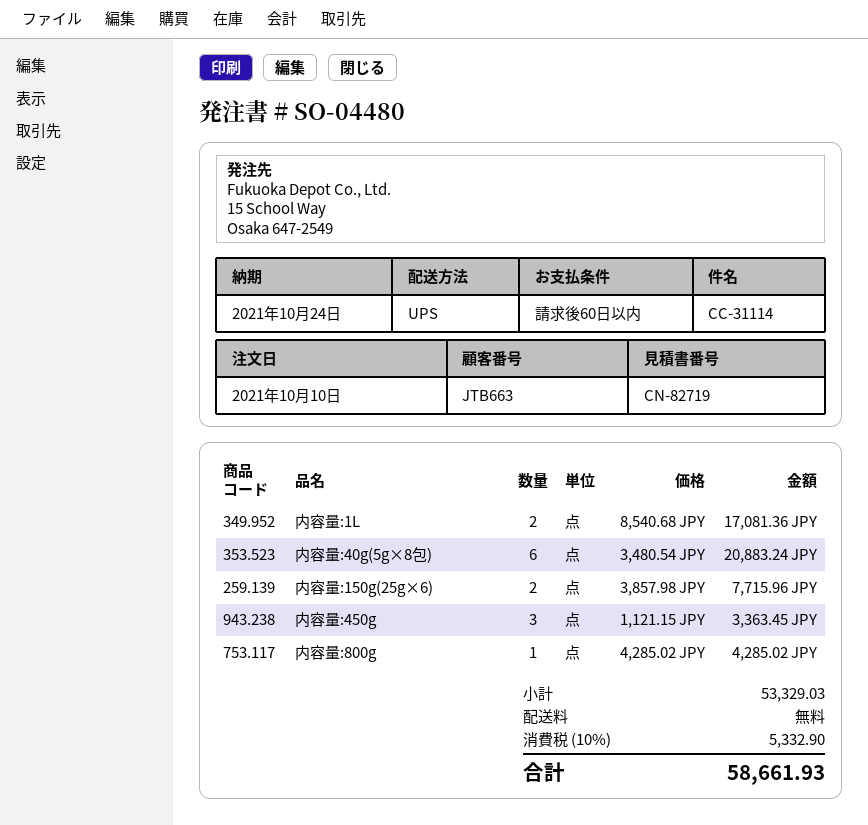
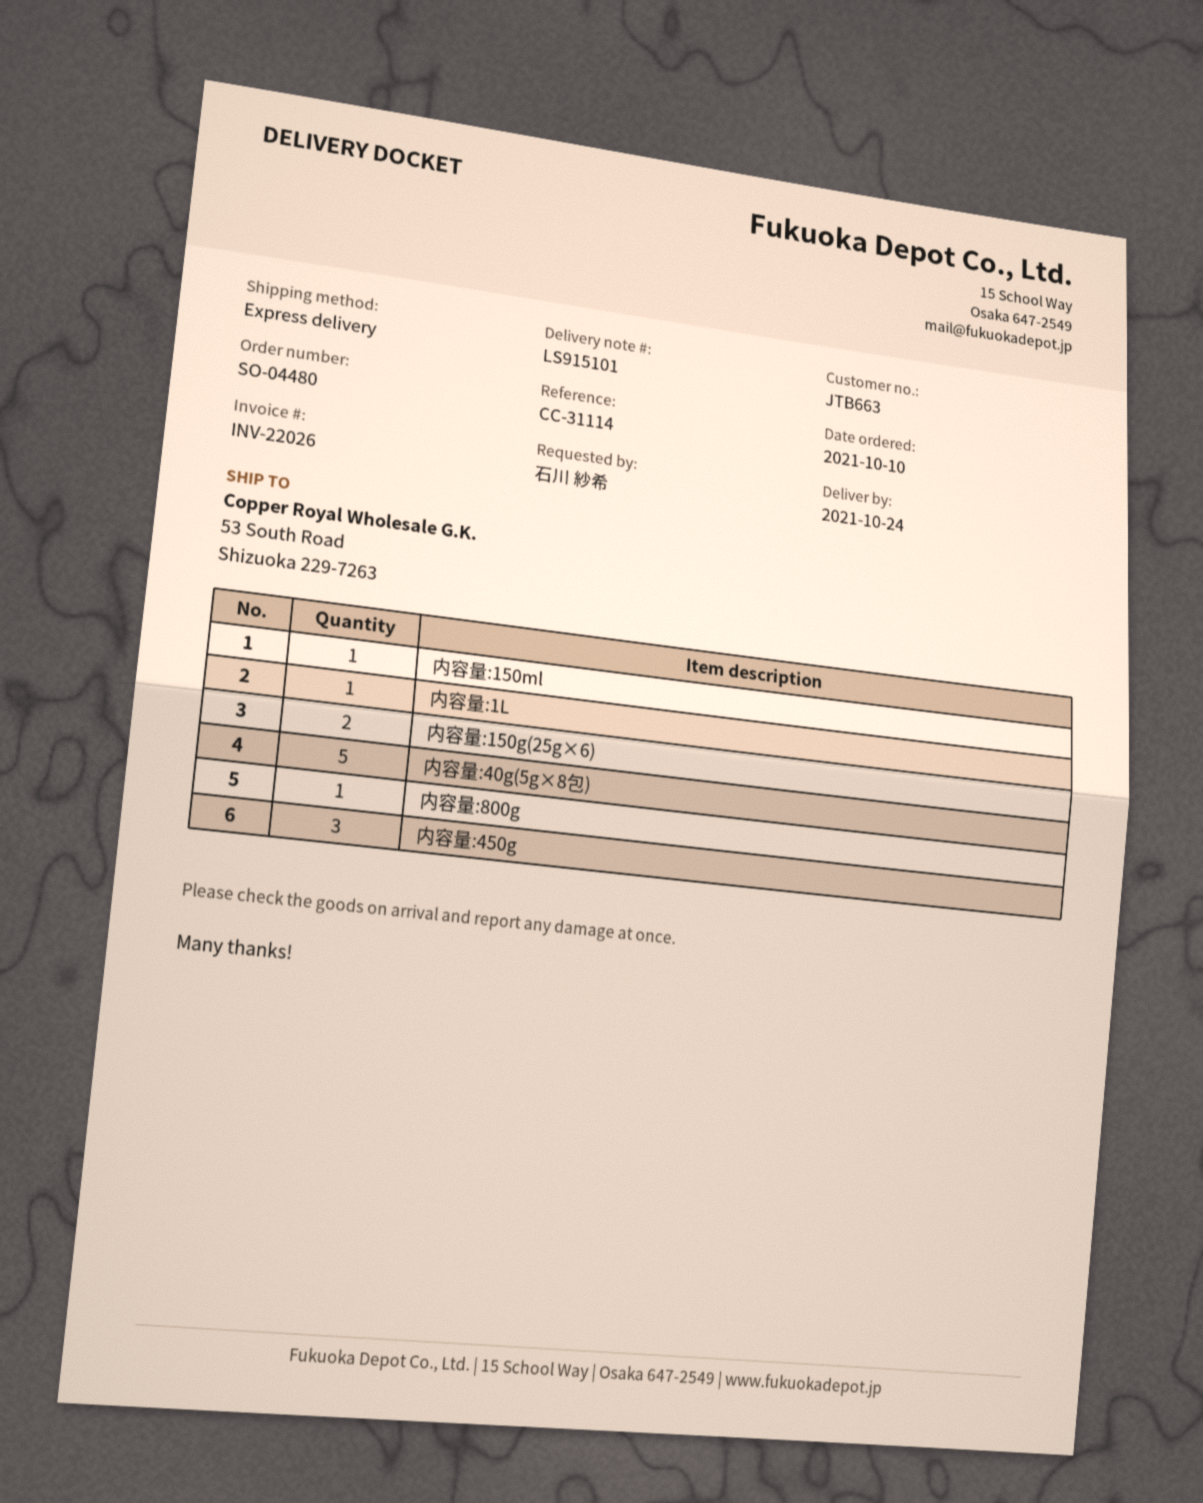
shipping method: UPS -> express
内容量:1L: 2 -> 1
内容量:40g(5g×8包): 6 -> 5
内容量:150ml: none -> 1

